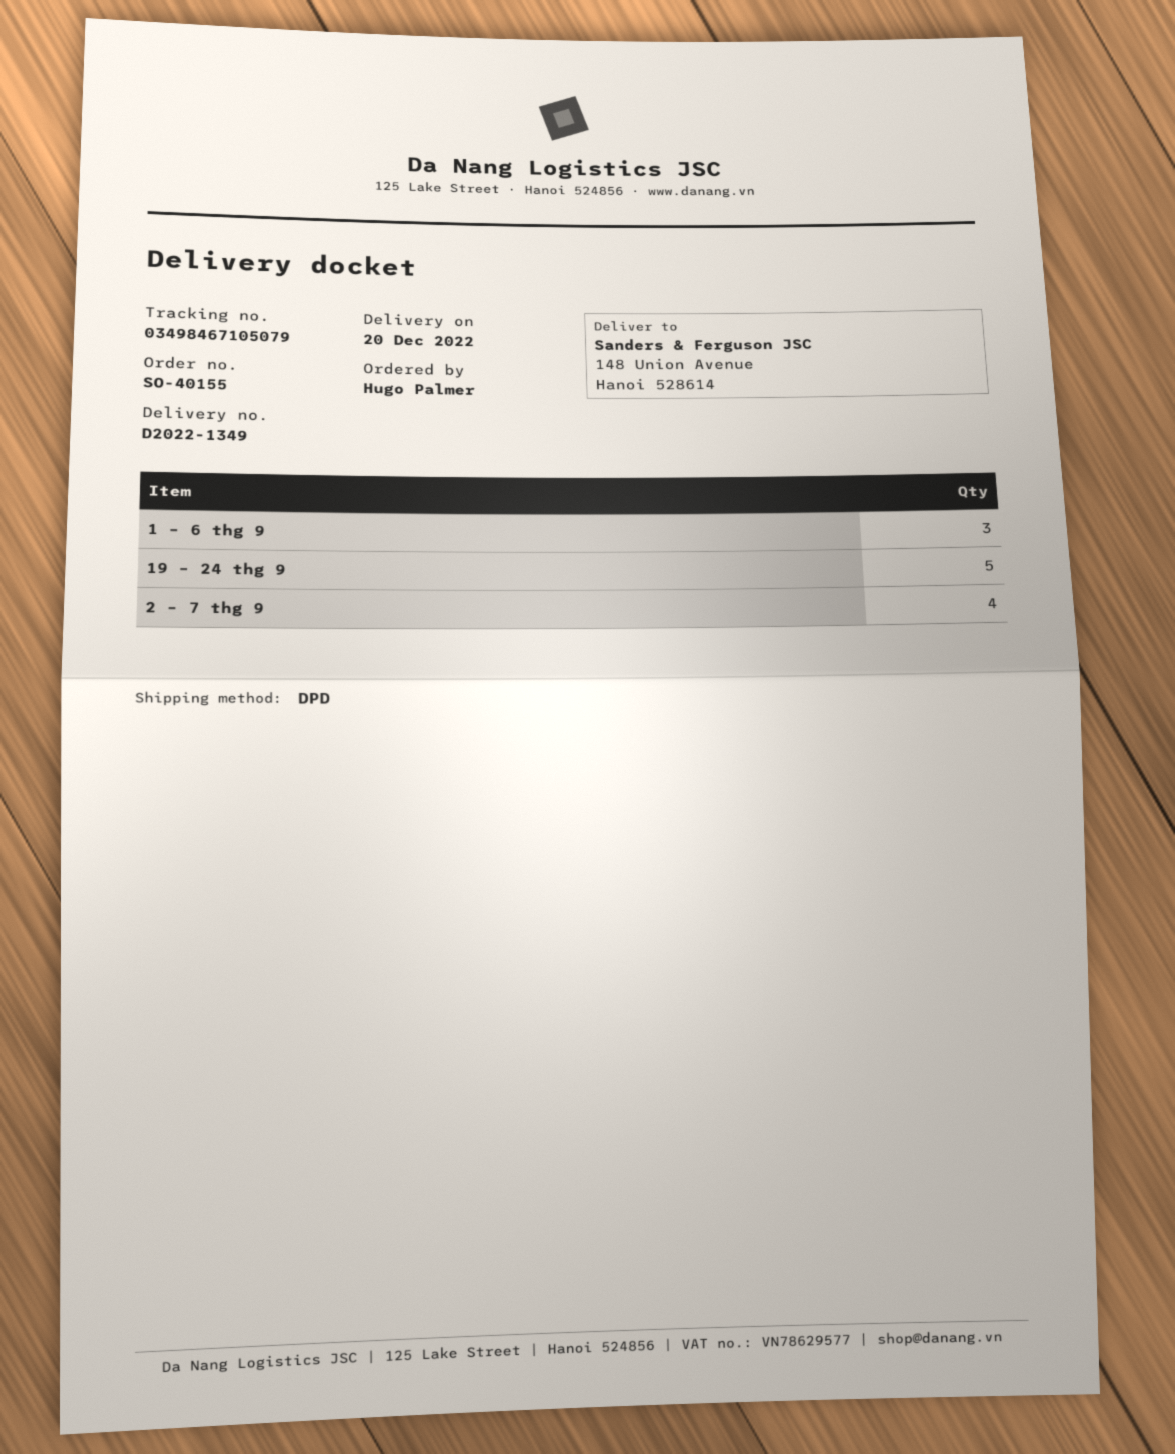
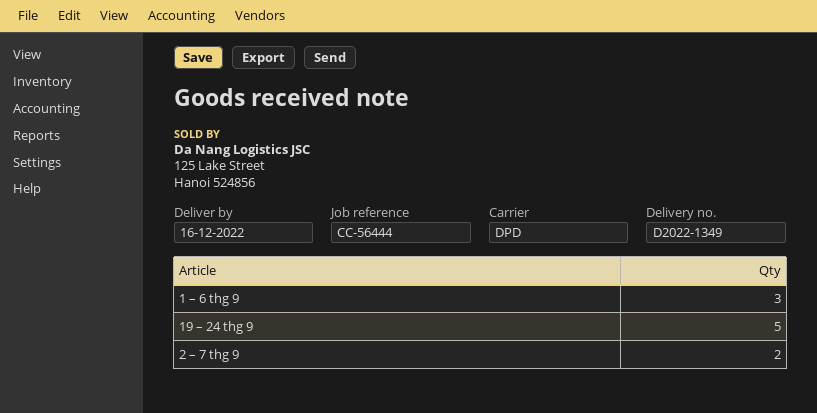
delivery date: 2022-12-20 -> 2022-12-16
2 – 7 thg 9: 4 -> 2

